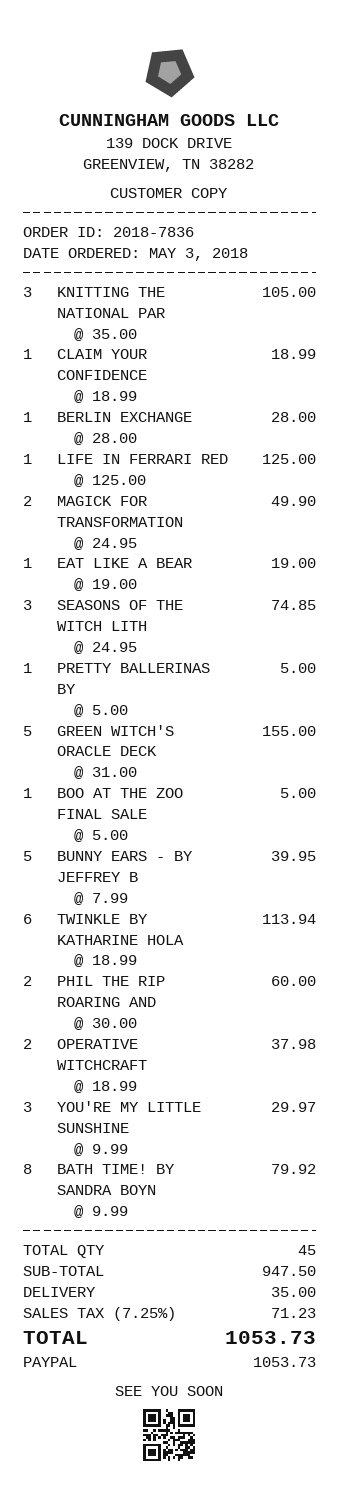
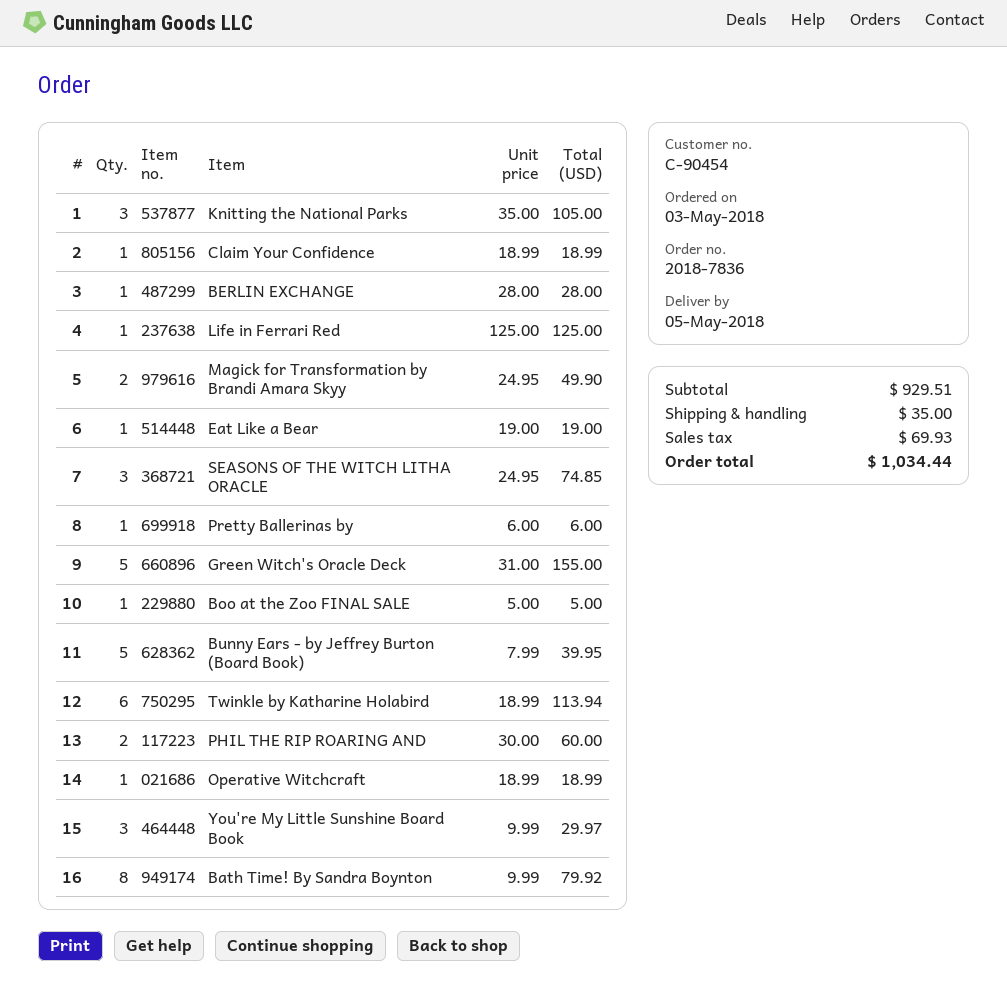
PRETTY BALLERINAS BY: 1 x 5.00 = 5.00 -> 1 x 6.00 = 6.00
OPERATIVE WITCHCRAFT: 2 x 18.99 = 37.98 -> 1 x 18.99 = 18.99
subtotal: 947.50 -> 929.51
tax: 71.23 -> 69.93
total: 1053.73 -> 1034.44

